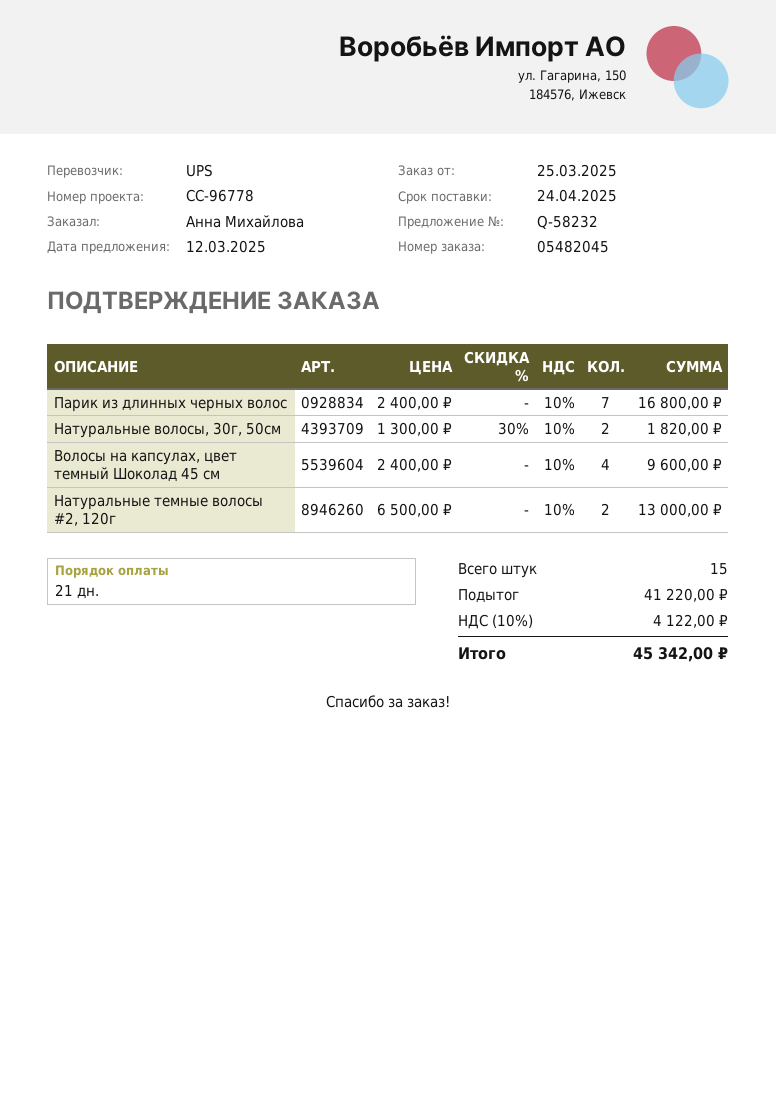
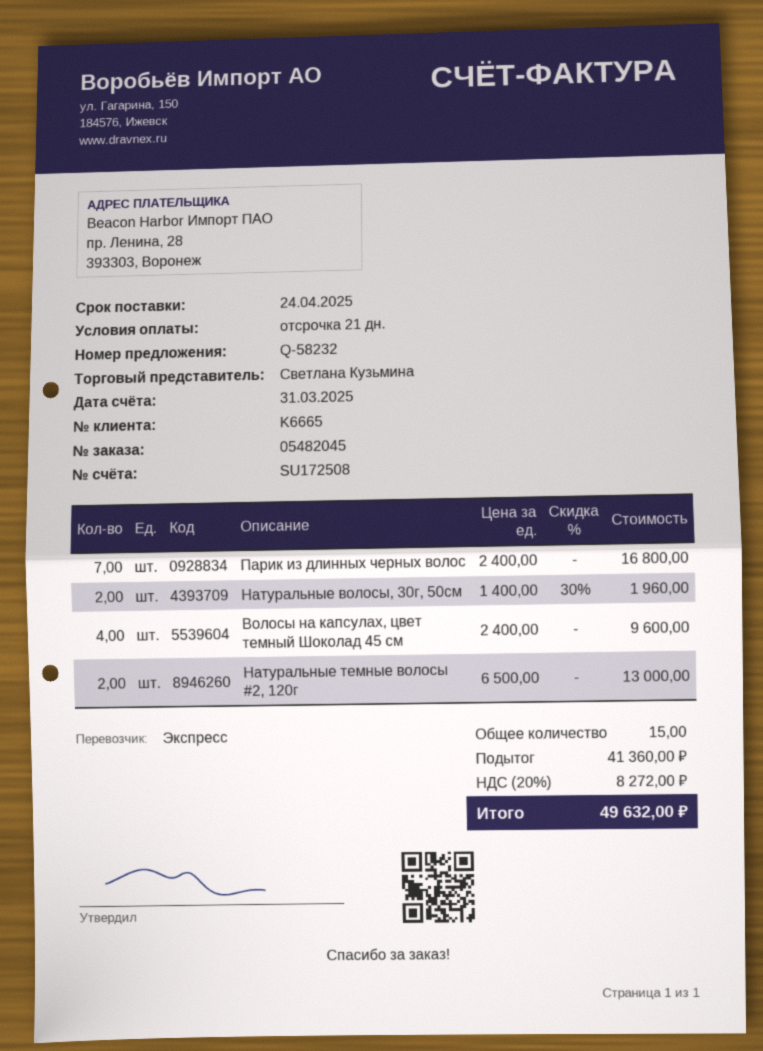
shipping method: UPS -> express
Натуральные волосы, 30г, 50см: 2 x 1300.00 - 30% = 1820.00 -> 2 x 1400.00 - 30% = 1960.00
subtotal: 41220.00 -> 41360.00
tax: 10% = 4122.00 -> 20% = 8272.00
total: 45342.00 -> 49632.00

